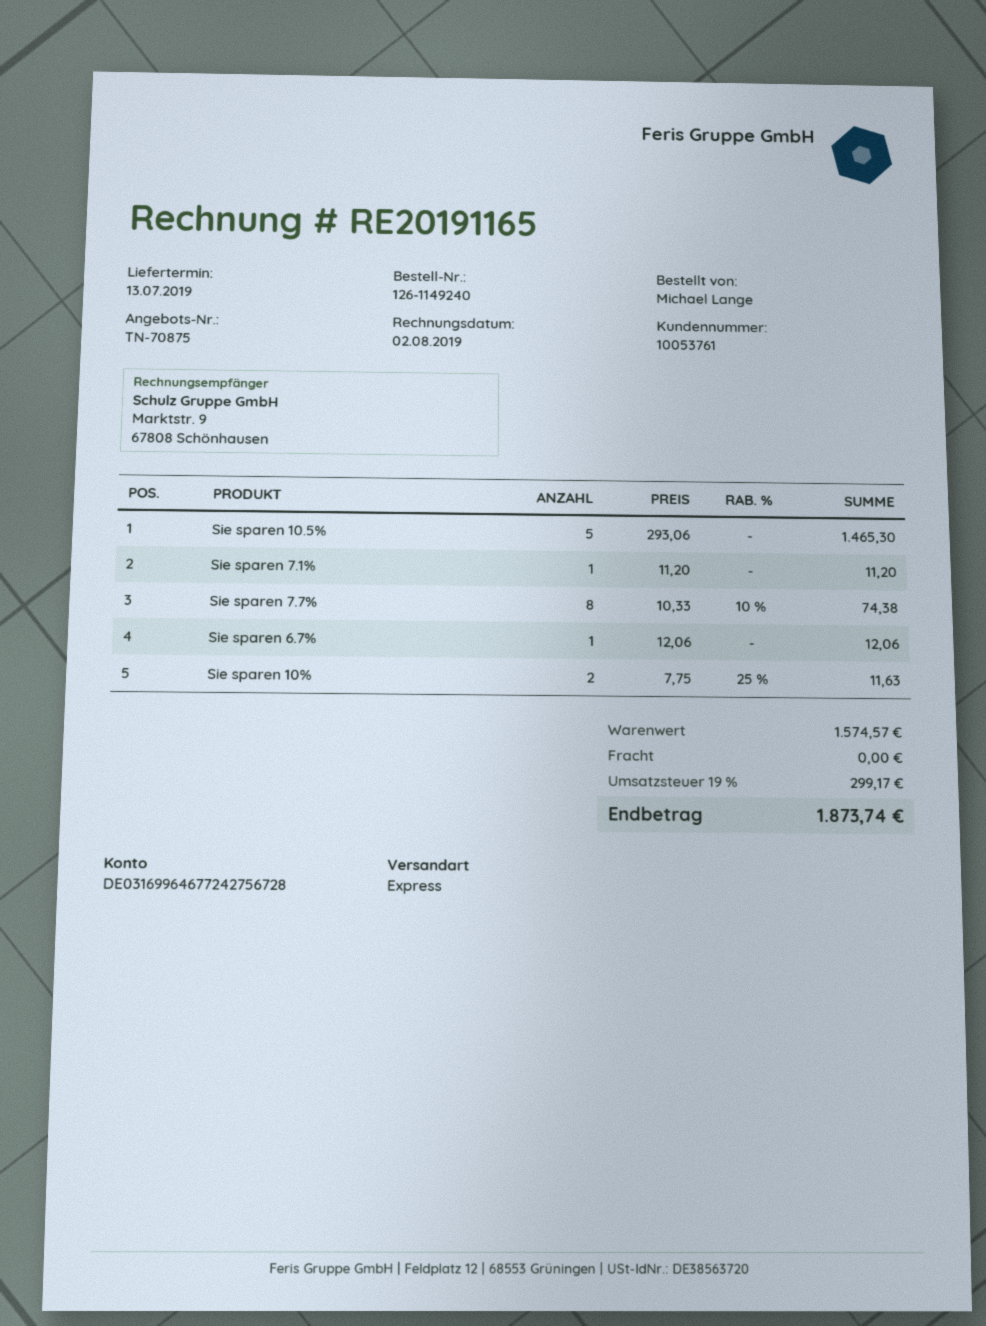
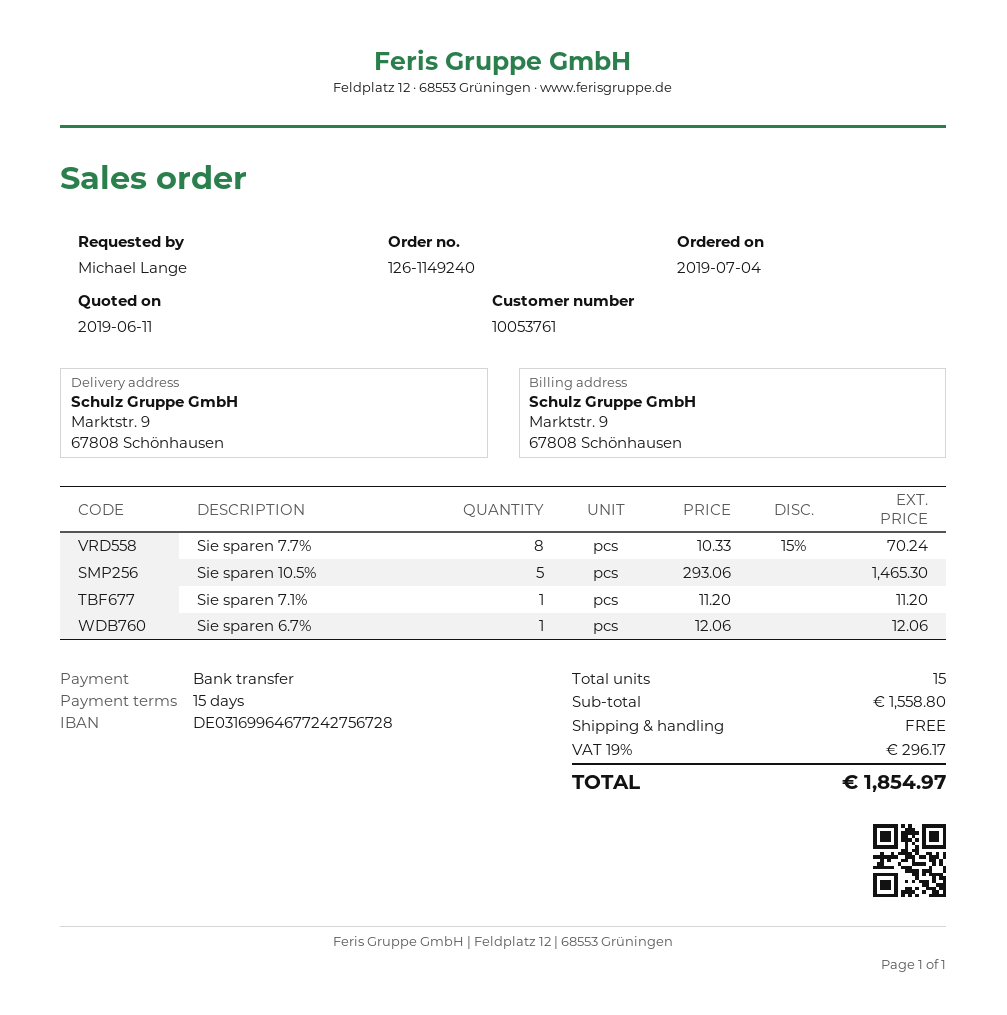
Sie sparen 7.7%: 8 x 10.33 - 10% = 74.38 -> 8 x 10.33 - 15% = 70.24
Sie sparen 10%: 2 x 7.75 - 25% = 11.63 -> none
subtotal: 1574.57 -> 1558.80
tax: 19% = 299.17 -> 19% = 296.17
total: 1873.74 -> 1854.97

